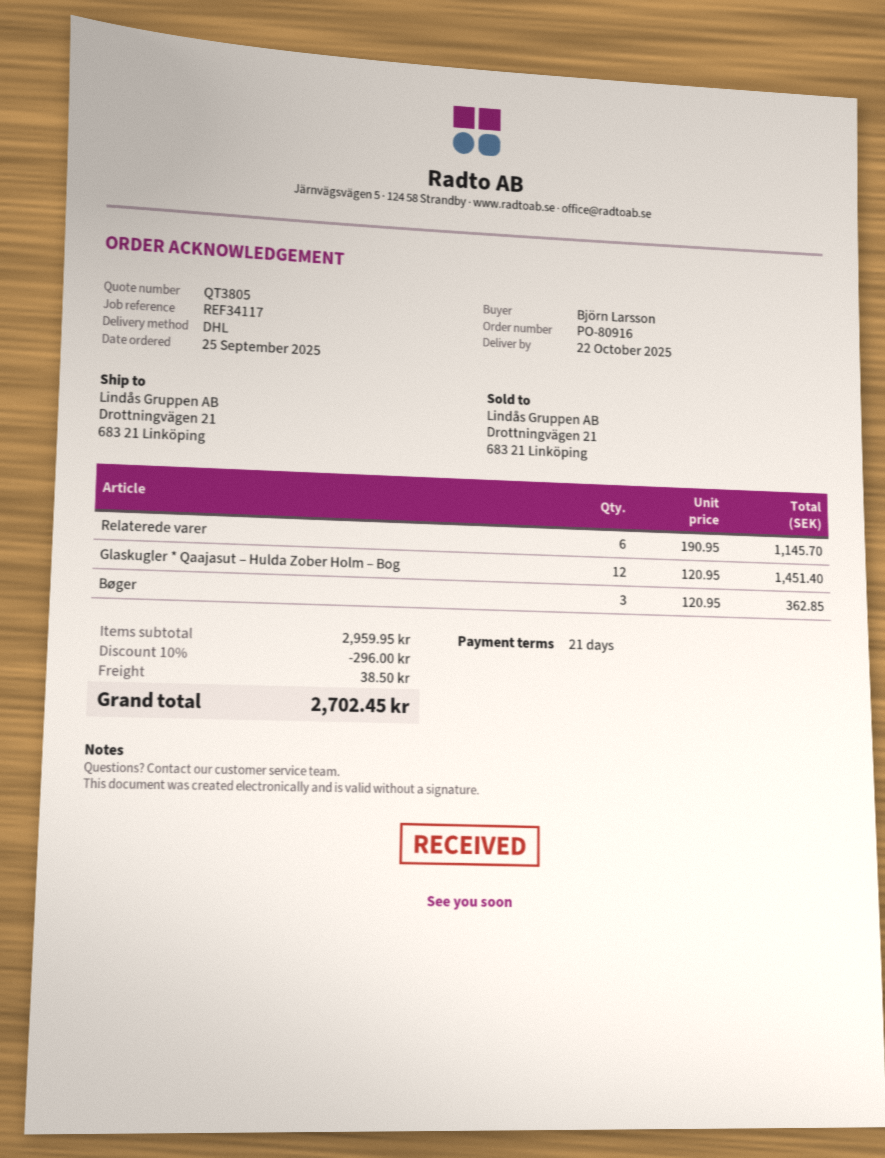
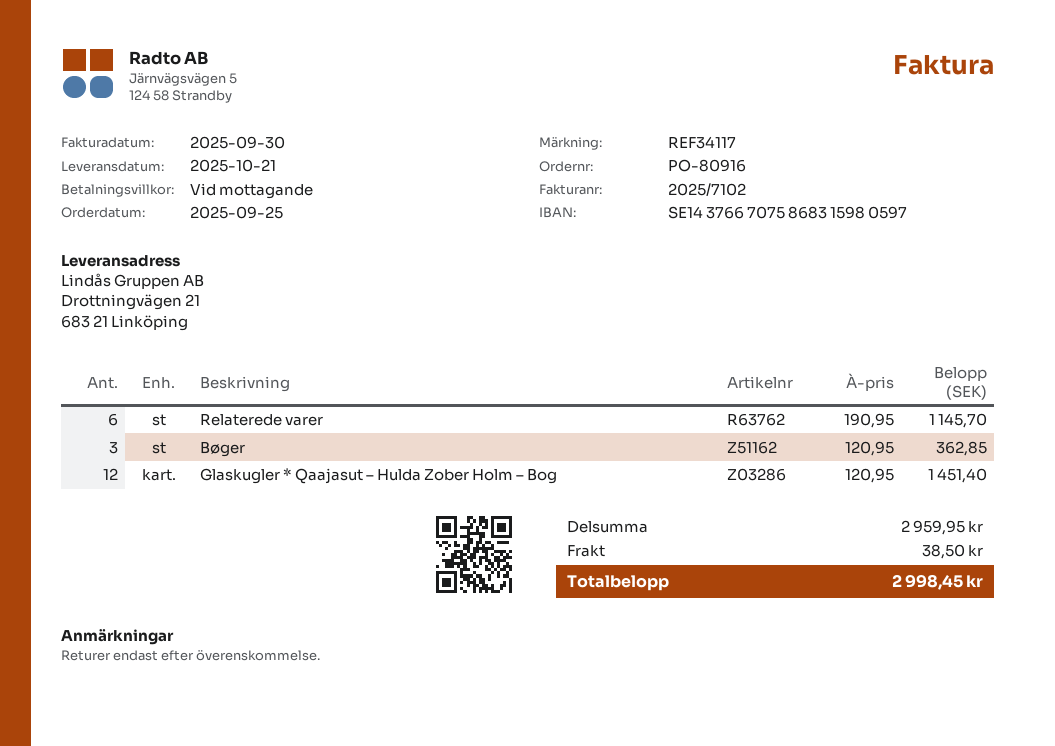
delivery date: 2025-10-22 -> 2025-10-21
payment terms: 21 days -> on receipt
discount: 10% = 296.00 -> none
total: 2702.45 -> 2998.45

